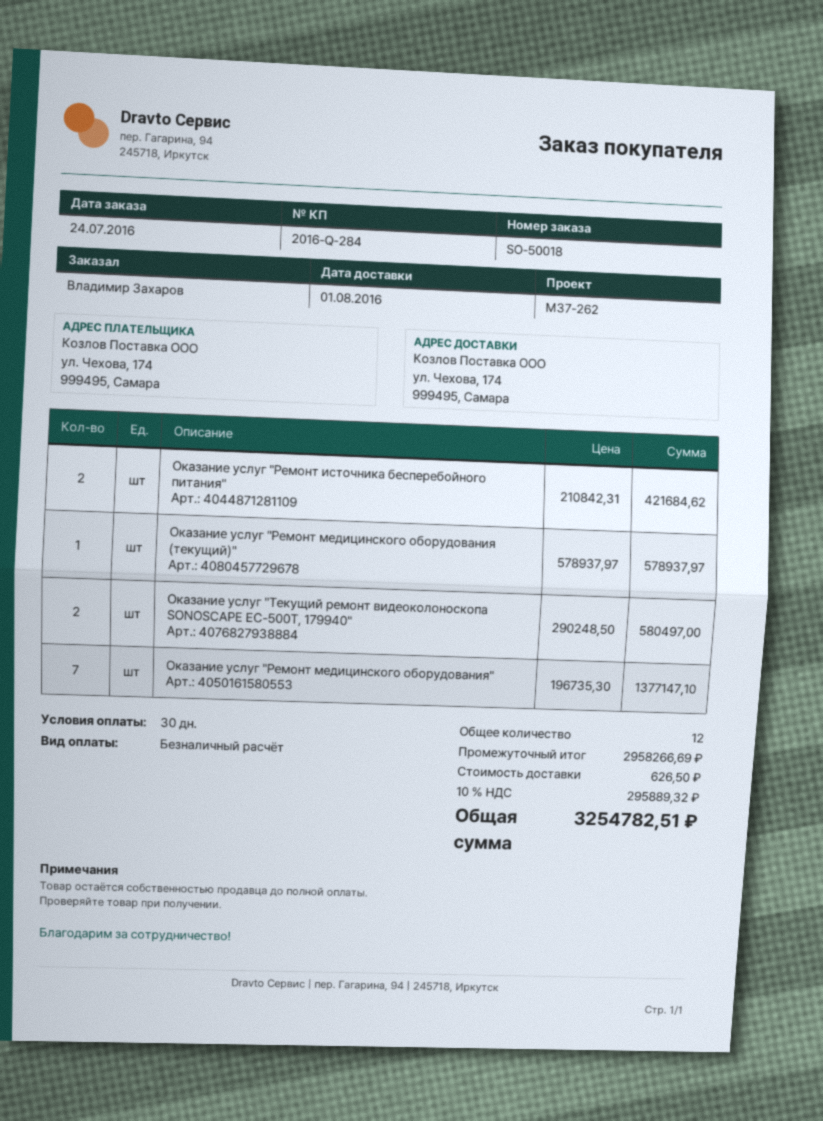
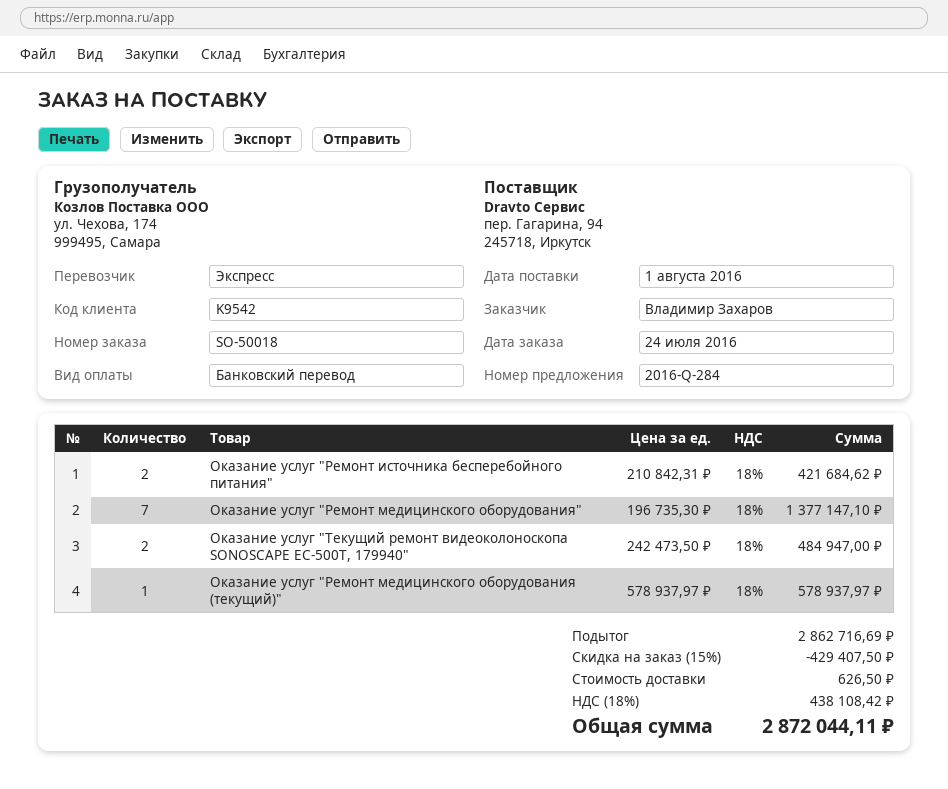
Оказание услуг "Текущий ремонт видеоколоноскопа SONOSCAPE EC-500T, 179940": 2 x 290248.50 = 580497.00 -> 2 x 242473.50 = 484947.00
subtotal: 2958266.69 -> 2862716.69
discount: none -> 15% = 429407.50
tax: 10% = 295889.32 -> 18% = 438108.42
total: 3254782.51 -> 2872044.11

